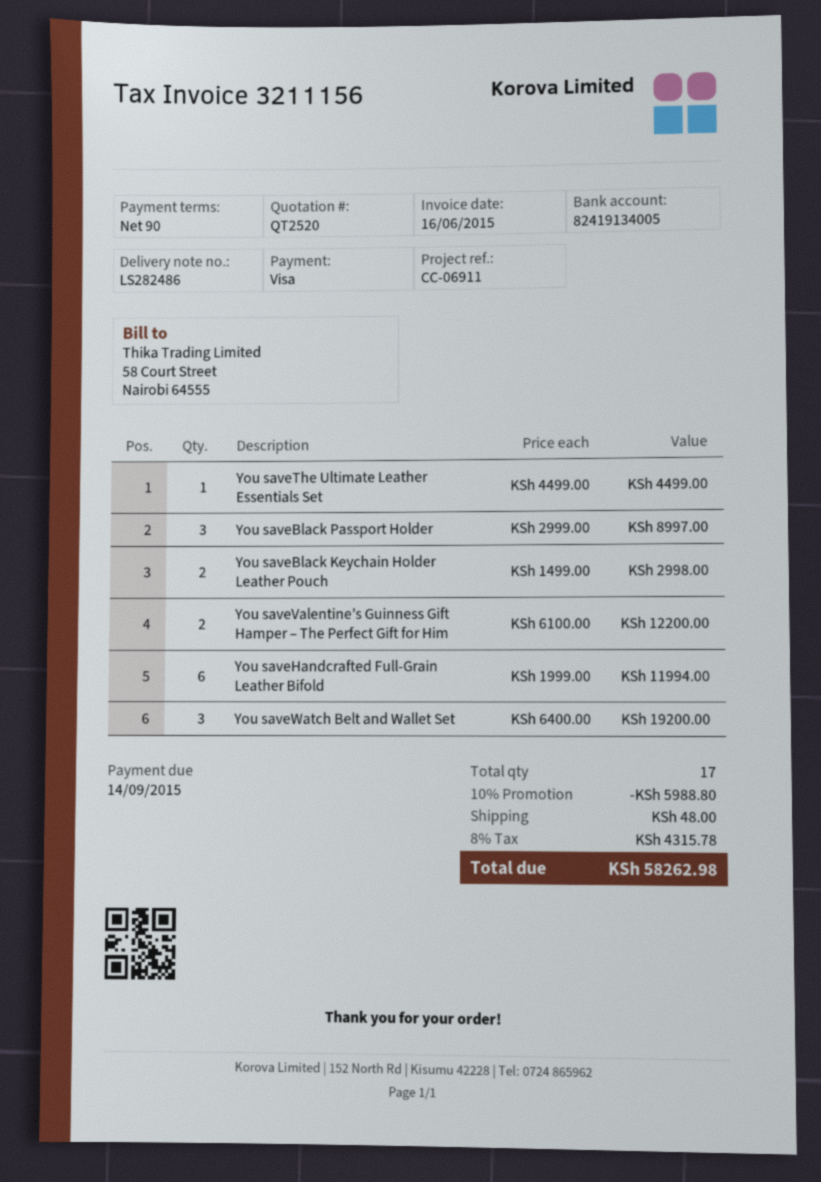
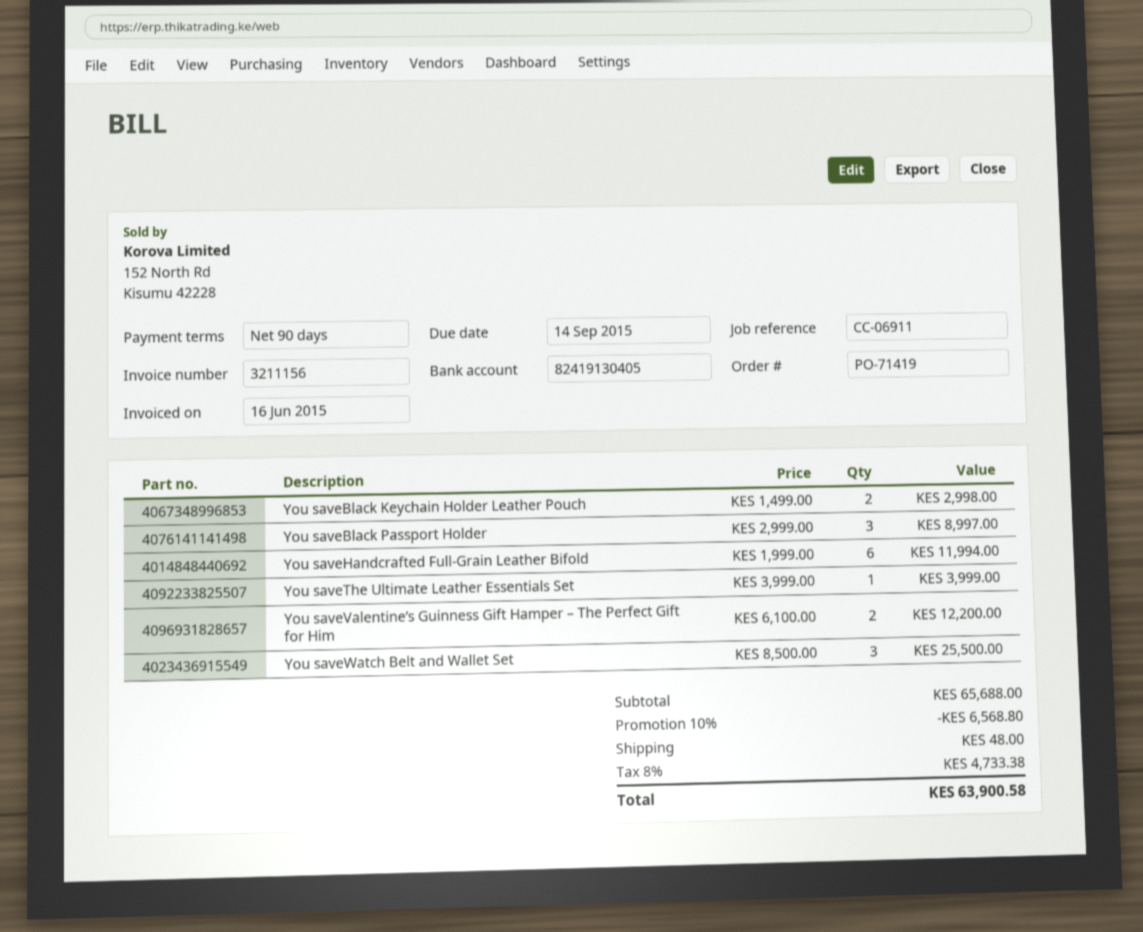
bank account: 82419134005 -> 82419130405
You saveThe Ultimate Leather Essentials Set: 1 x 4499.00 = 4499.00 -> 1 x 3999.00 = 3999.00
You saveWatch Belt and Wallet Set: 3 x 6400.00 = 19200.00 -> 3 x 8500.00 = 25500.00
discount: 10% = 5988.80 -> 10% = 6568.80
tax: 8% = 4315.78 -> 8% = 4733.38
total: 58262.98 -> 63900.58

